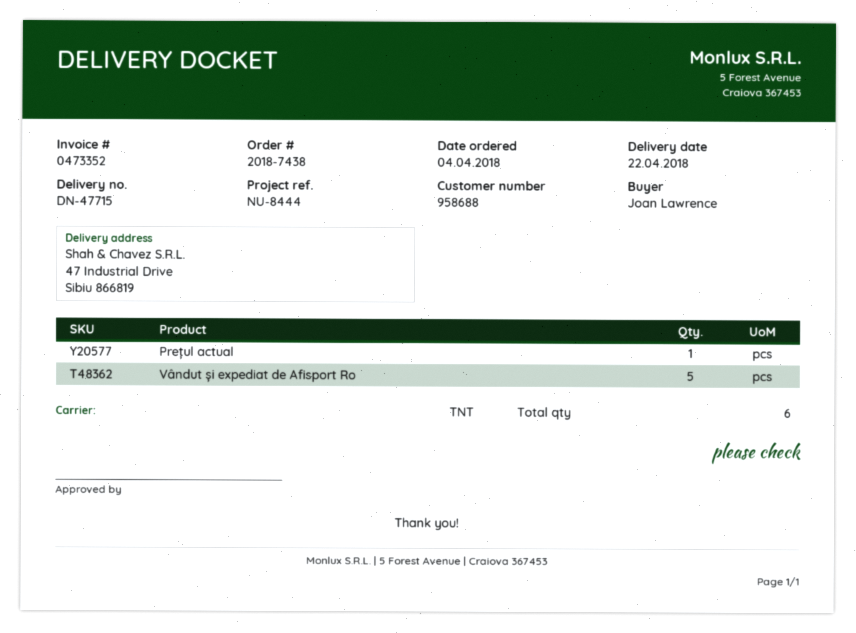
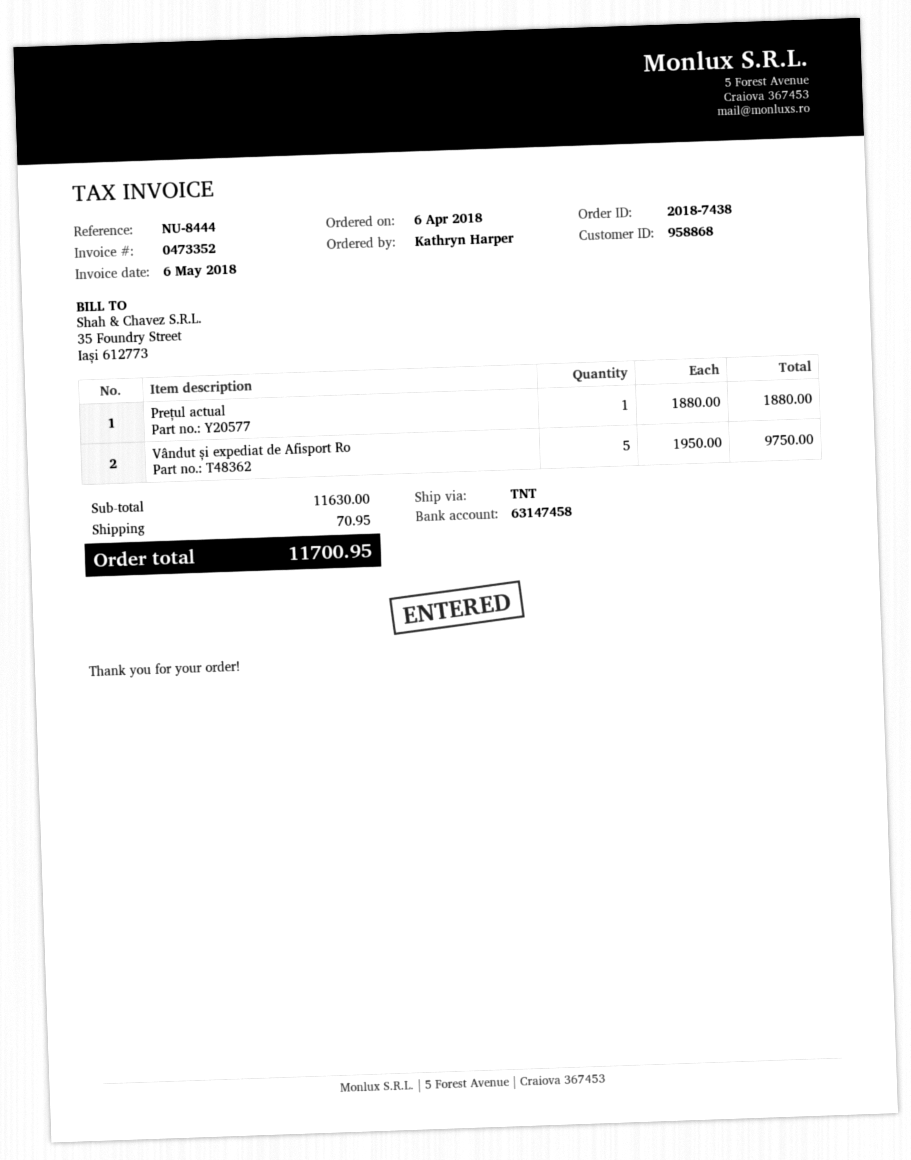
order date: 2018-04-04 -> 2018-04-06
customer number: 958688 -> 958868
ordered by: Joan Lawrence -> Kathryn Harper

